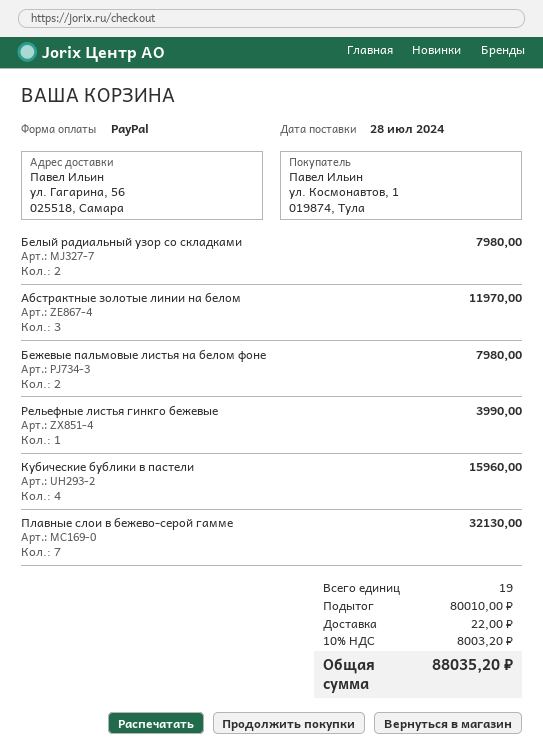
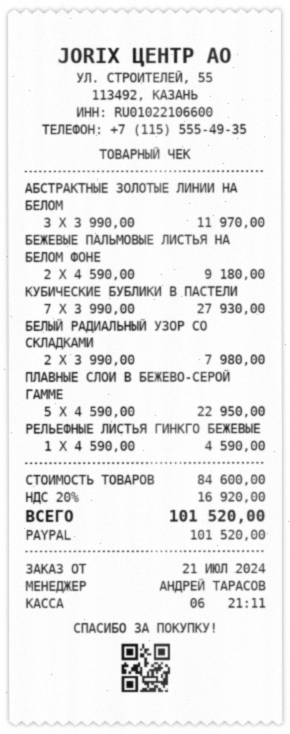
Бежевые пальмовые листья на белом фоне: 2 for 7980.00 -> 2 for 9180.00
Рельефные листья гинкго бежевые: 1 for 3990.00 -> 1 for 4590.00
Кубические бублики в пастели: 4 for 15960.00 -> 7 for 27930.00
Плавные слои в бежево-серой гамме: 7 for 32130.00 -> 5 for 22950.00
subtotal: 80010.00 -> 84600.00
shipping: 22.00 -> none
tax: 10% = 8003.20 -> 20% = 16920.00
total: 88035.20 -> 101520.00

